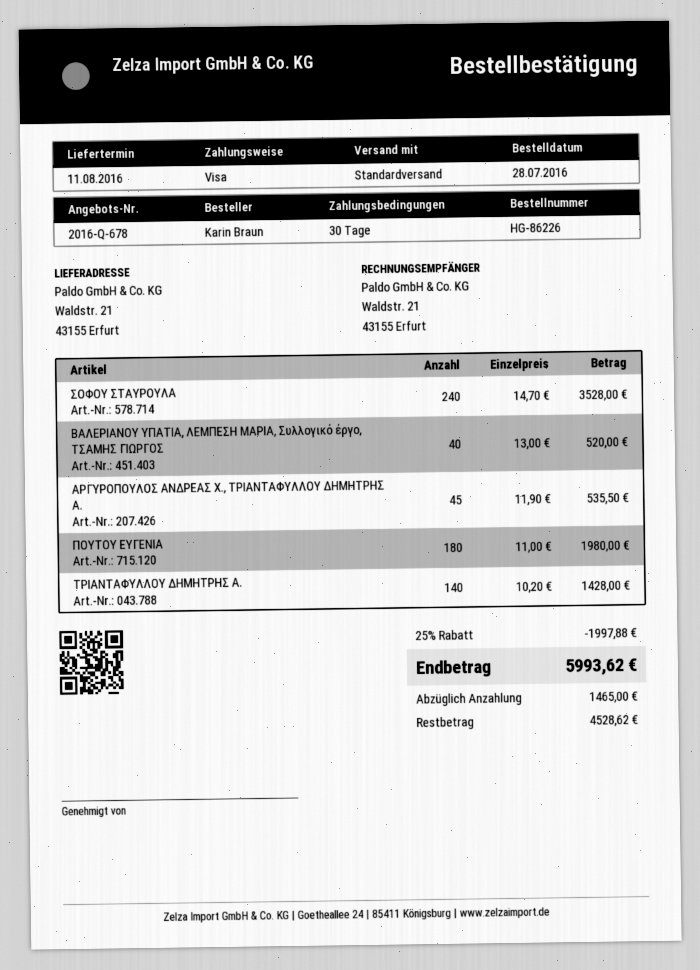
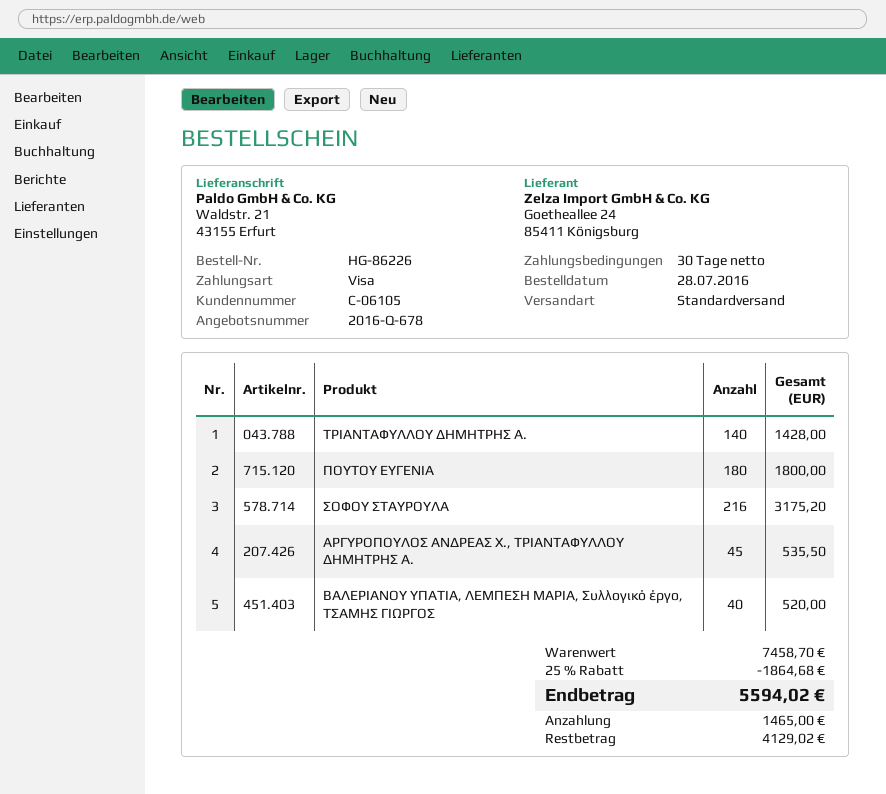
ΣΟΦΟΥ ΣΤΑΥΡΟΥΛΑ: 240 for 3528.00 -> 216 for 3175.20
ΠΟΥΤΟΥ ΕΥΓΕΝΙΑ: 180 for 1980.00 -> 180 for 1800.00
discount: 25% = 1997.88 -> 25% = 1864.68
total: 5993.62 -> 5594.02
balance: 4528.62 -> 4129.02

